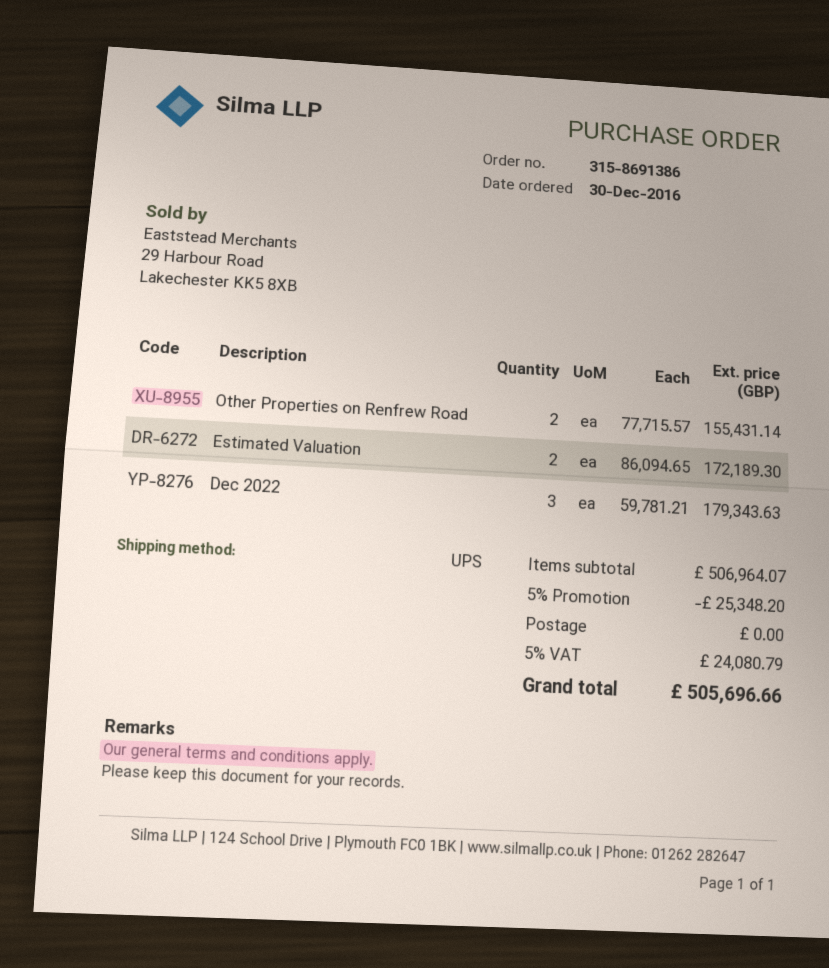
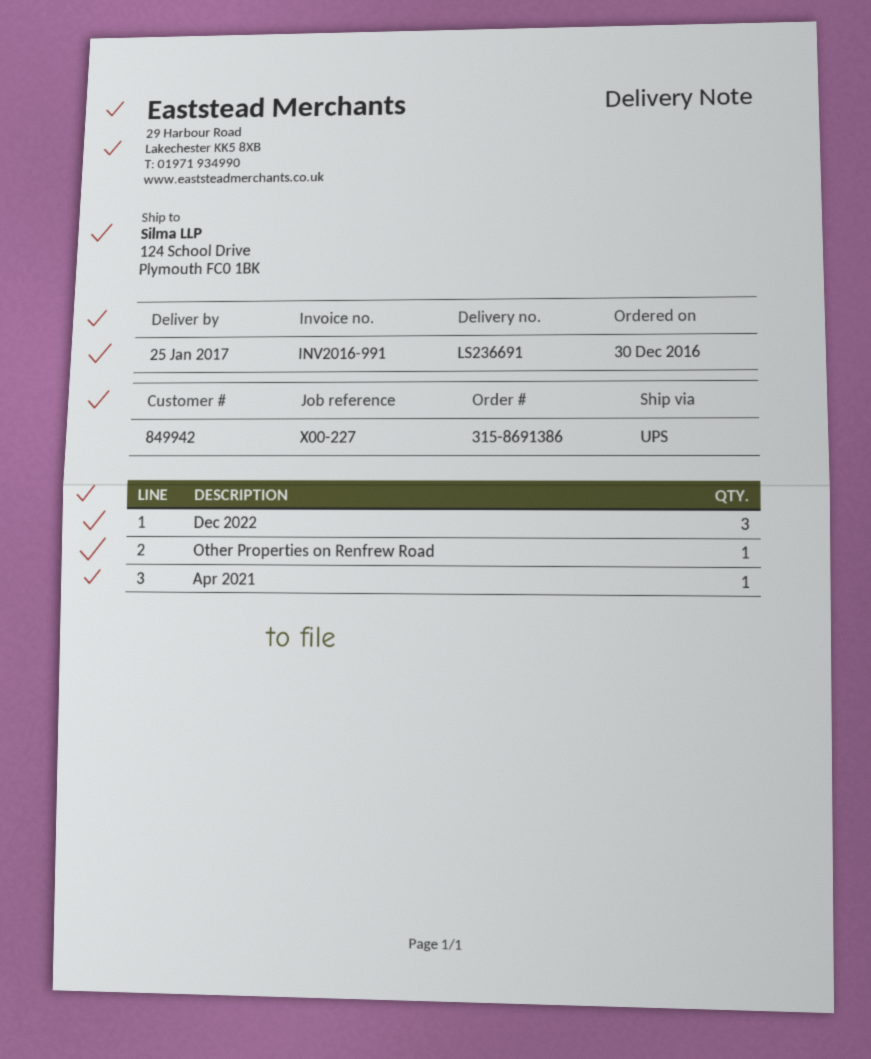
Other Properties on Renfrew Road: 2 -> 1
Estimated Valuation: 2 -> none
Apr 2021: none -> 1

